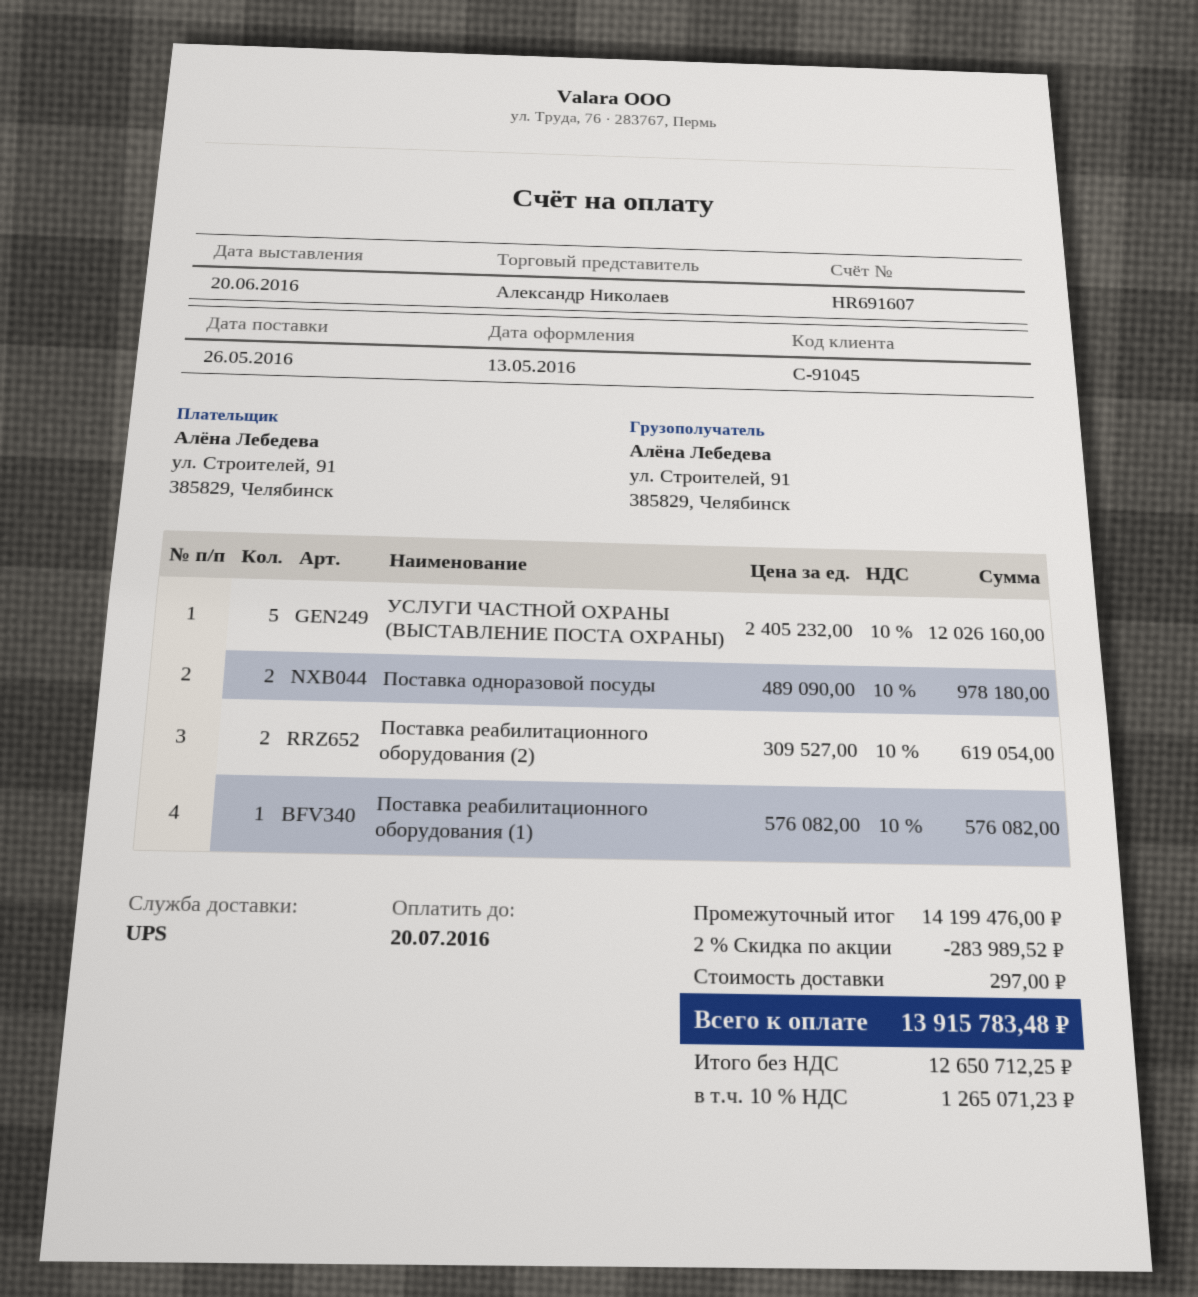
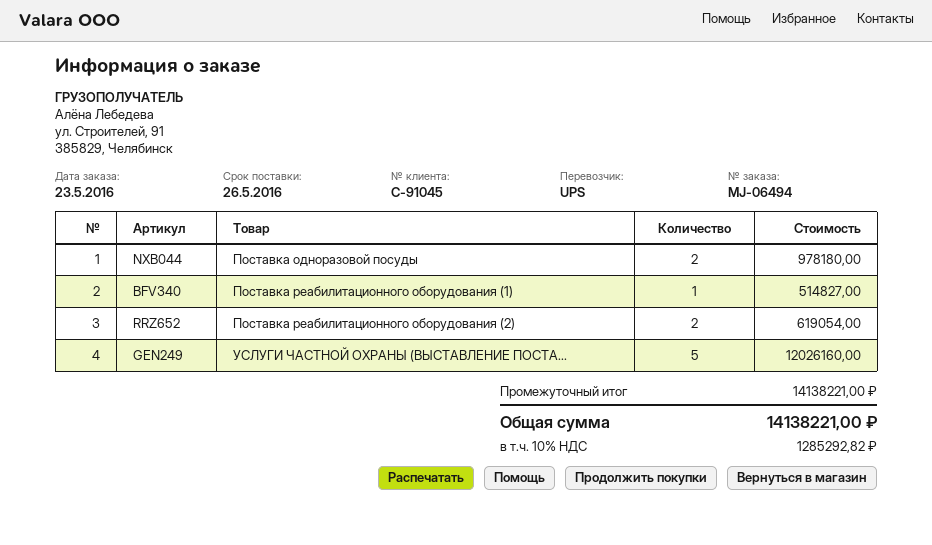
order date: 2016-05-13 -> 2016-05-23
Поставка реабилитационного оборудования (1): 1 for 576082.00 -> 1 for 514827.00
subtotal: 14199476.00 -> 14138221.00
discount: 2% = 283989.52 -> none
shipping: 297.00 -> none
tax: 10% = 1265071.23 -> 10% = 1285292.82
total: 13915783.48 -> 14138221.00

